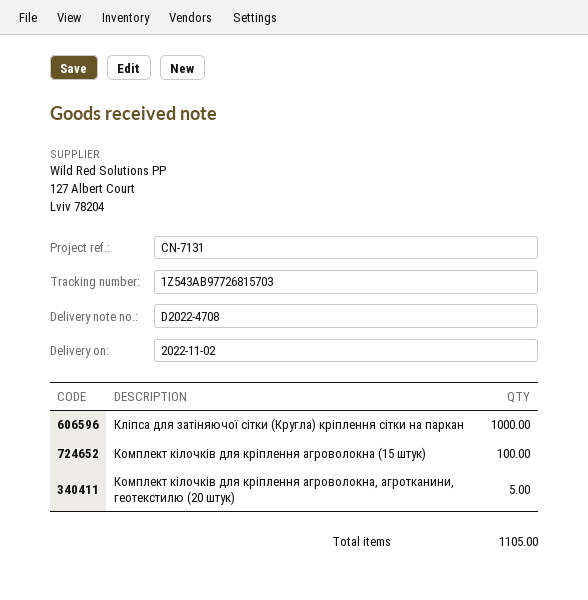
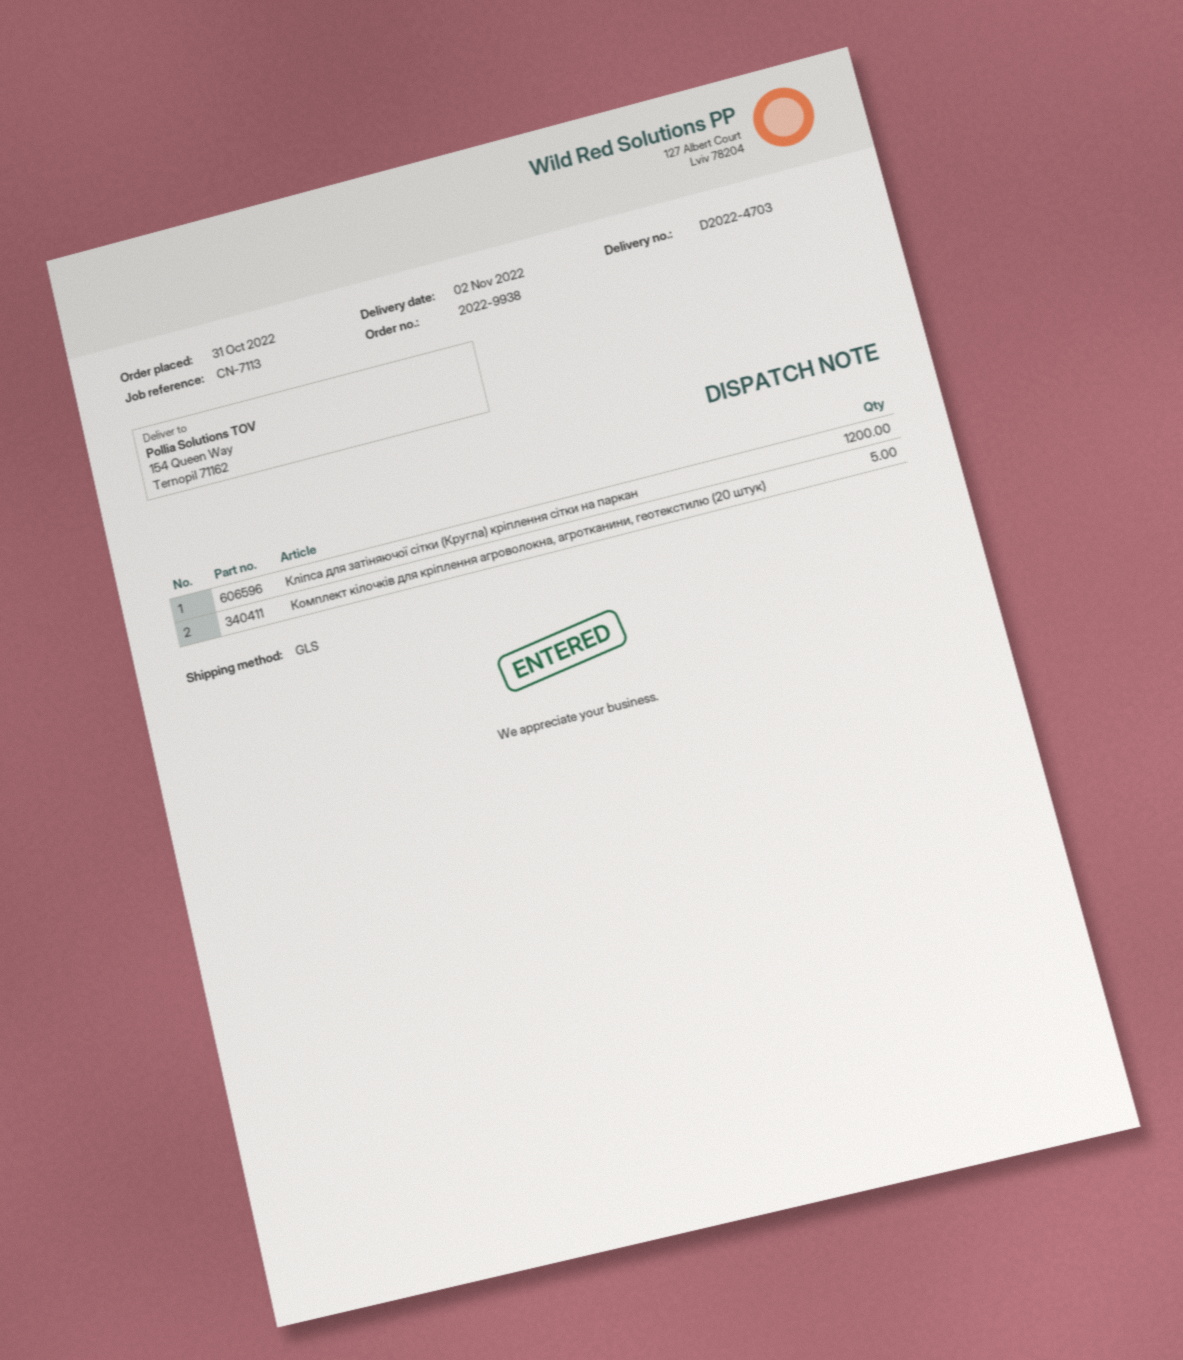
delivery note number: D2022-4708 -> D2022-4703
reference: CN-7131 -> CN-7113
Кліпса для затіняючої сітки (Кругла) кріплення сітки на паркан: 1000 -> 1200
Комплект кілочків для кріплення агроволокна (15 штук): 100 -> none

